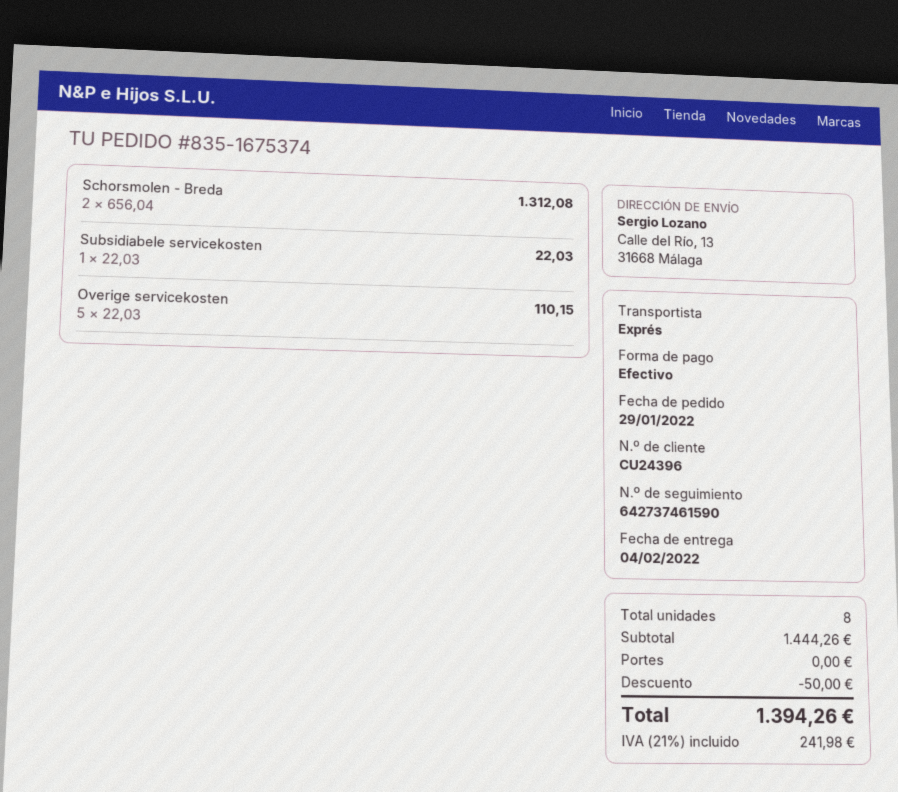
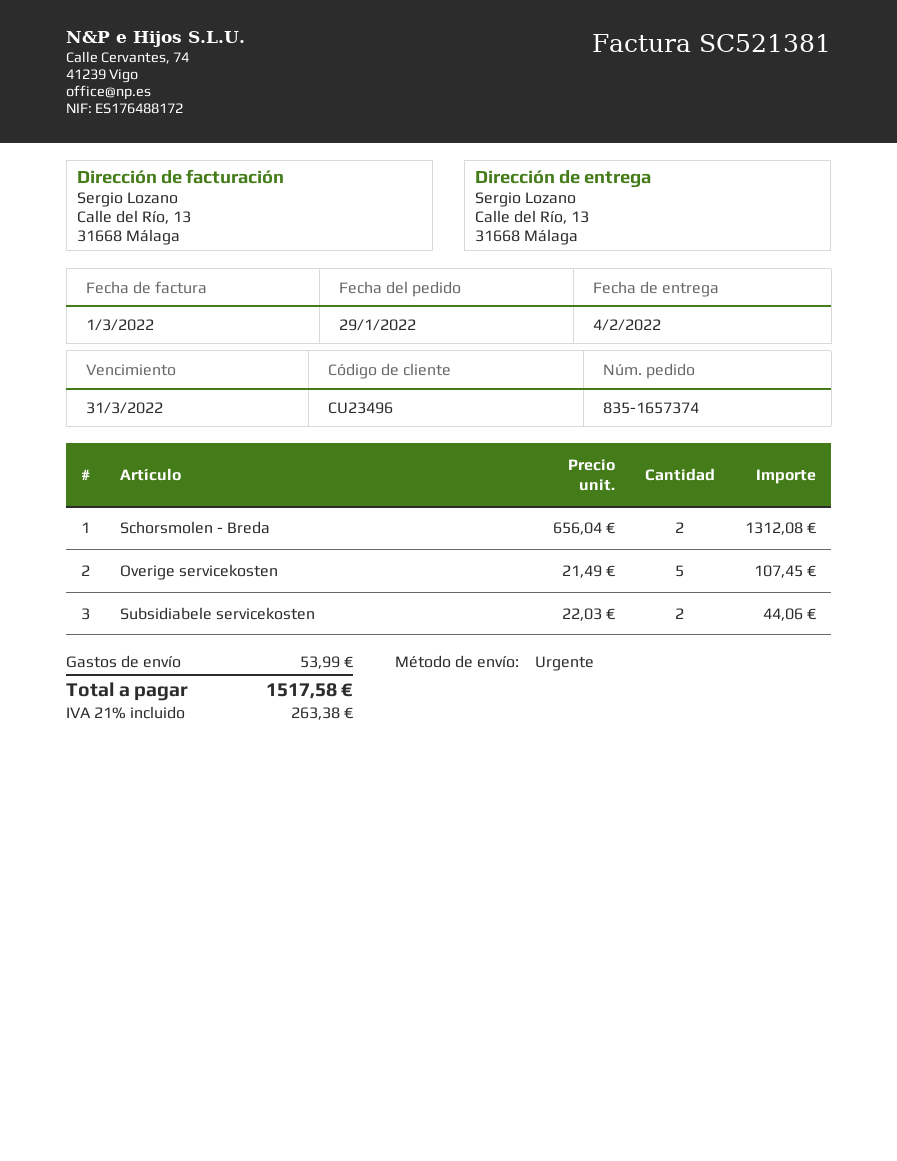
order number: 835-1675374 -> 835-1657374
customer number: CU24396 -> CU23496
Subsidiabele servicekosten: 1 x 22.03 = 22.03 -> 2 x 22.03 = 44.06
Overige servicekosten: 5 x 22.03 = 110.15 -> 5 x 21.49 = 107.45
discount: 50.00 -> none
shipping: 0.00 -> 53.99
tax: 21% = 241.98 -> 21% = 263.38
total: 1394.26 -> 1517.58

